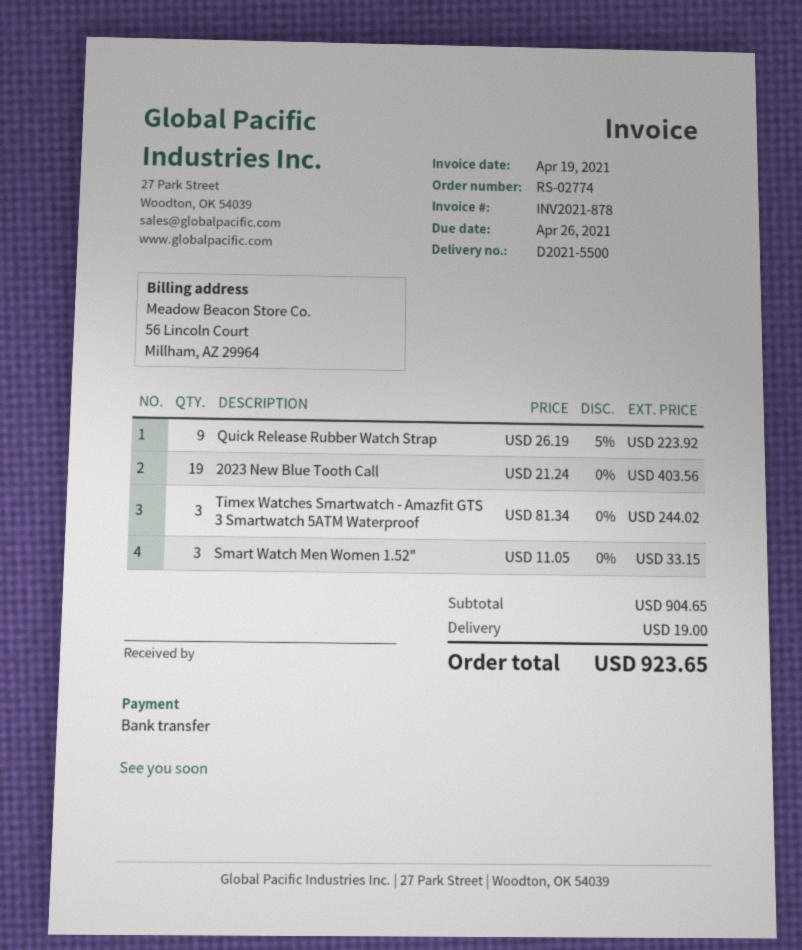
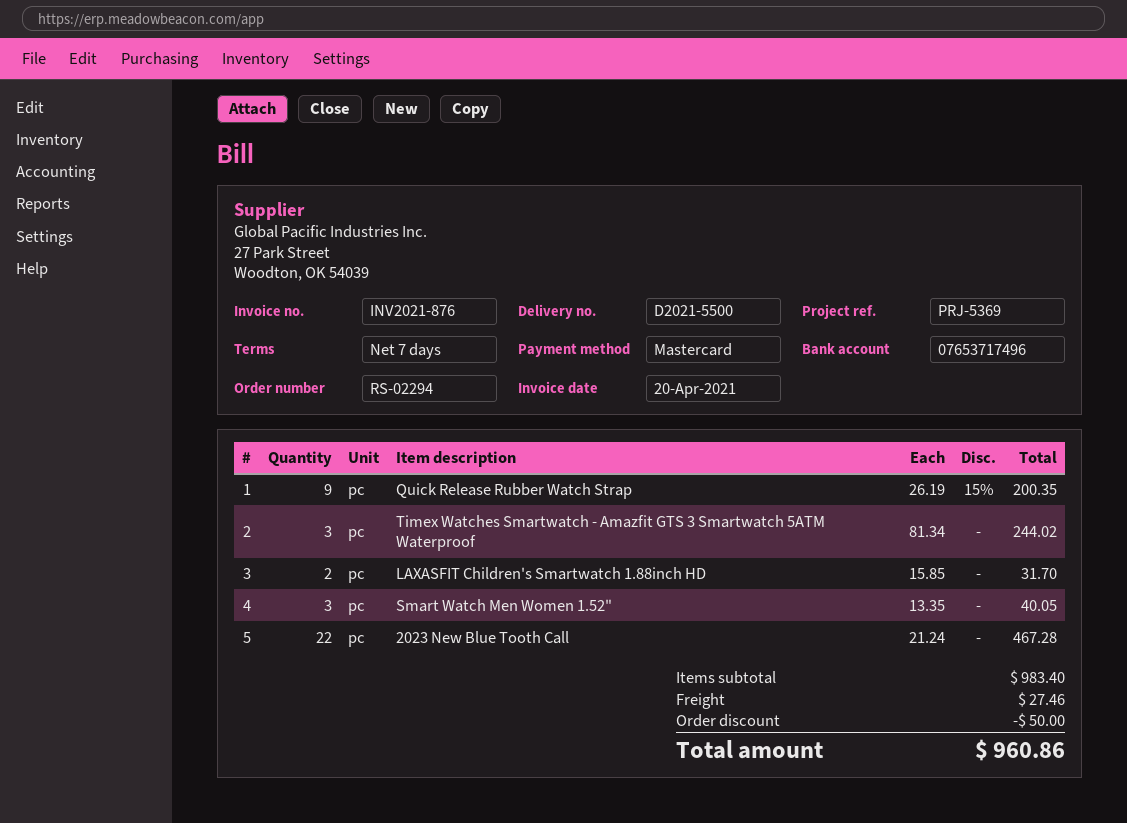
order number: RS-02774 -> RS-02294
invoice number: INV2021-878 -> INV2021-876
invoice date: 2021-04-19 -> 2021-04-20
payment method: bank transfer -> Mastercard
Quick Release Rubber Watch Strap: 9 x 26.19 - 5% = 223.92 -> 9 x 26.19 - 15% = 200.35
2023 New Blue Tooth Call: 19 x 21.24 = 403.56 -> 22 x 21.24 = 467.28
Smart Watch Men Women 1.52": 3 x 11.05 = 33.15 -> 3 x 13.35 = 40.05
LAXASFIT Children's Smartwatch 1.88inch HD: none -> 2 x 15.85 = 31.70
subtotal: 904.65 -> 983.40
discount: none -> 50.00
shipping: 19.00 -> 27.46
total: 923.65 -> 960.86

